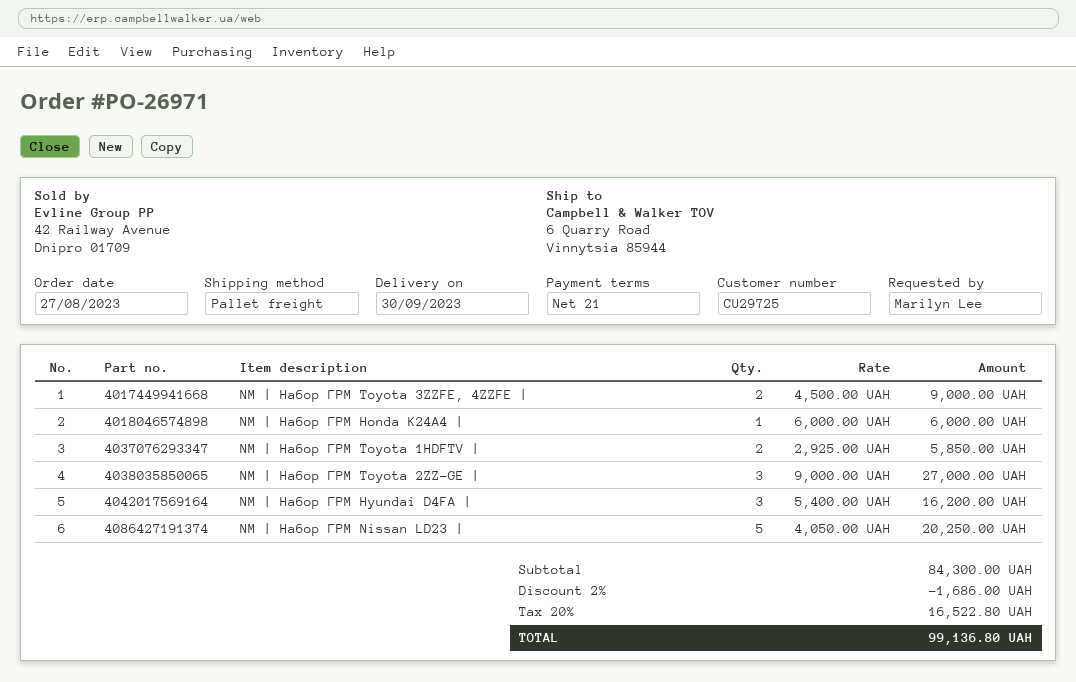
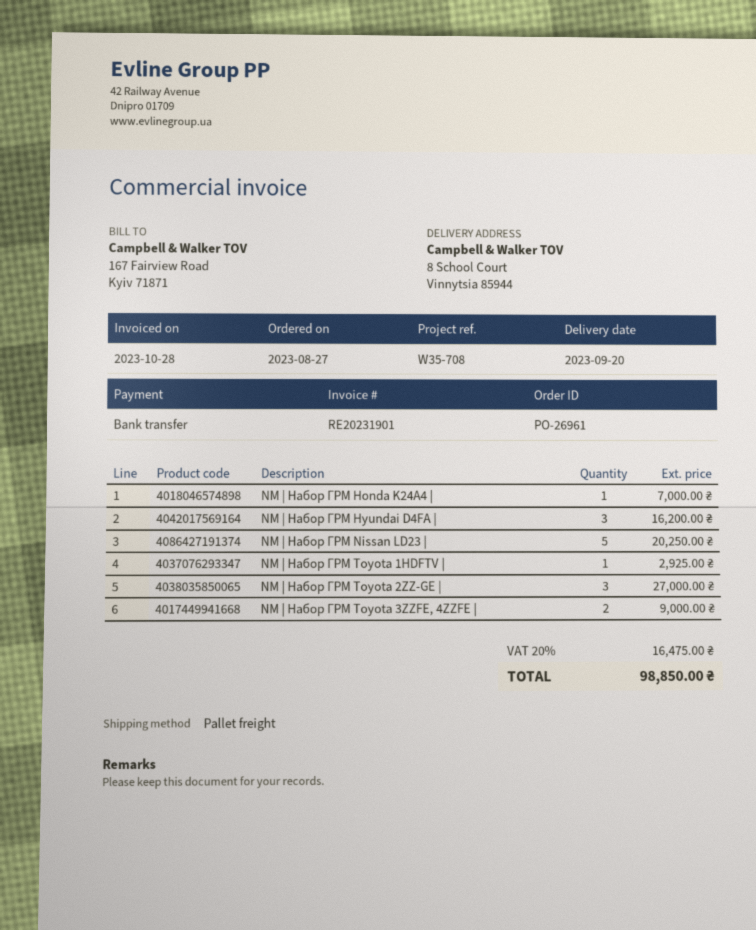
order number: PO-26971 -> PO-26961
delivery date: 2023-09-30 -> 2023-09-20
ship to: 6 Quarry Road, Vinnytsia 85944 -> 8 School Court, Vinnytsia 85944
NM | Набор ГРМ Honda K24A4 |: 1 for 6000.00 -> 1 for 7000.00
NM | Набор ГРМ Toyota 1HDFTV |: 2 for 5850.00 -> 1 for 2925.00
discount: 2% = 1686.00 -> none
tax: 20% = 16522.80 -> 20% = 16475.00
total: 99136.80 -> 98850.00

